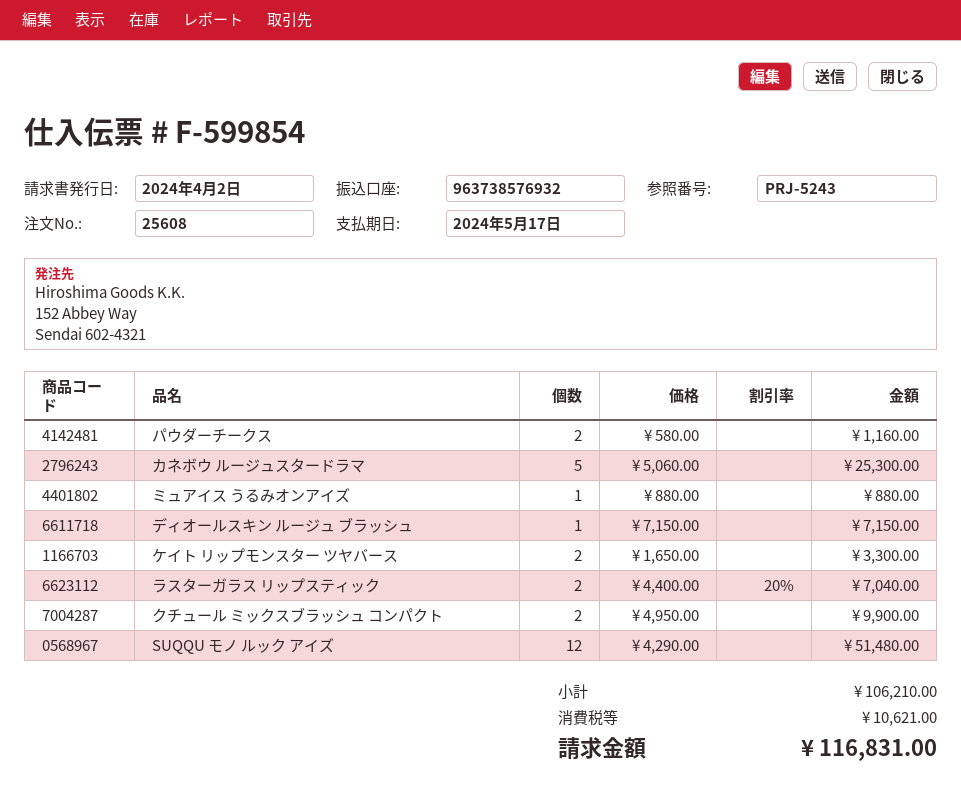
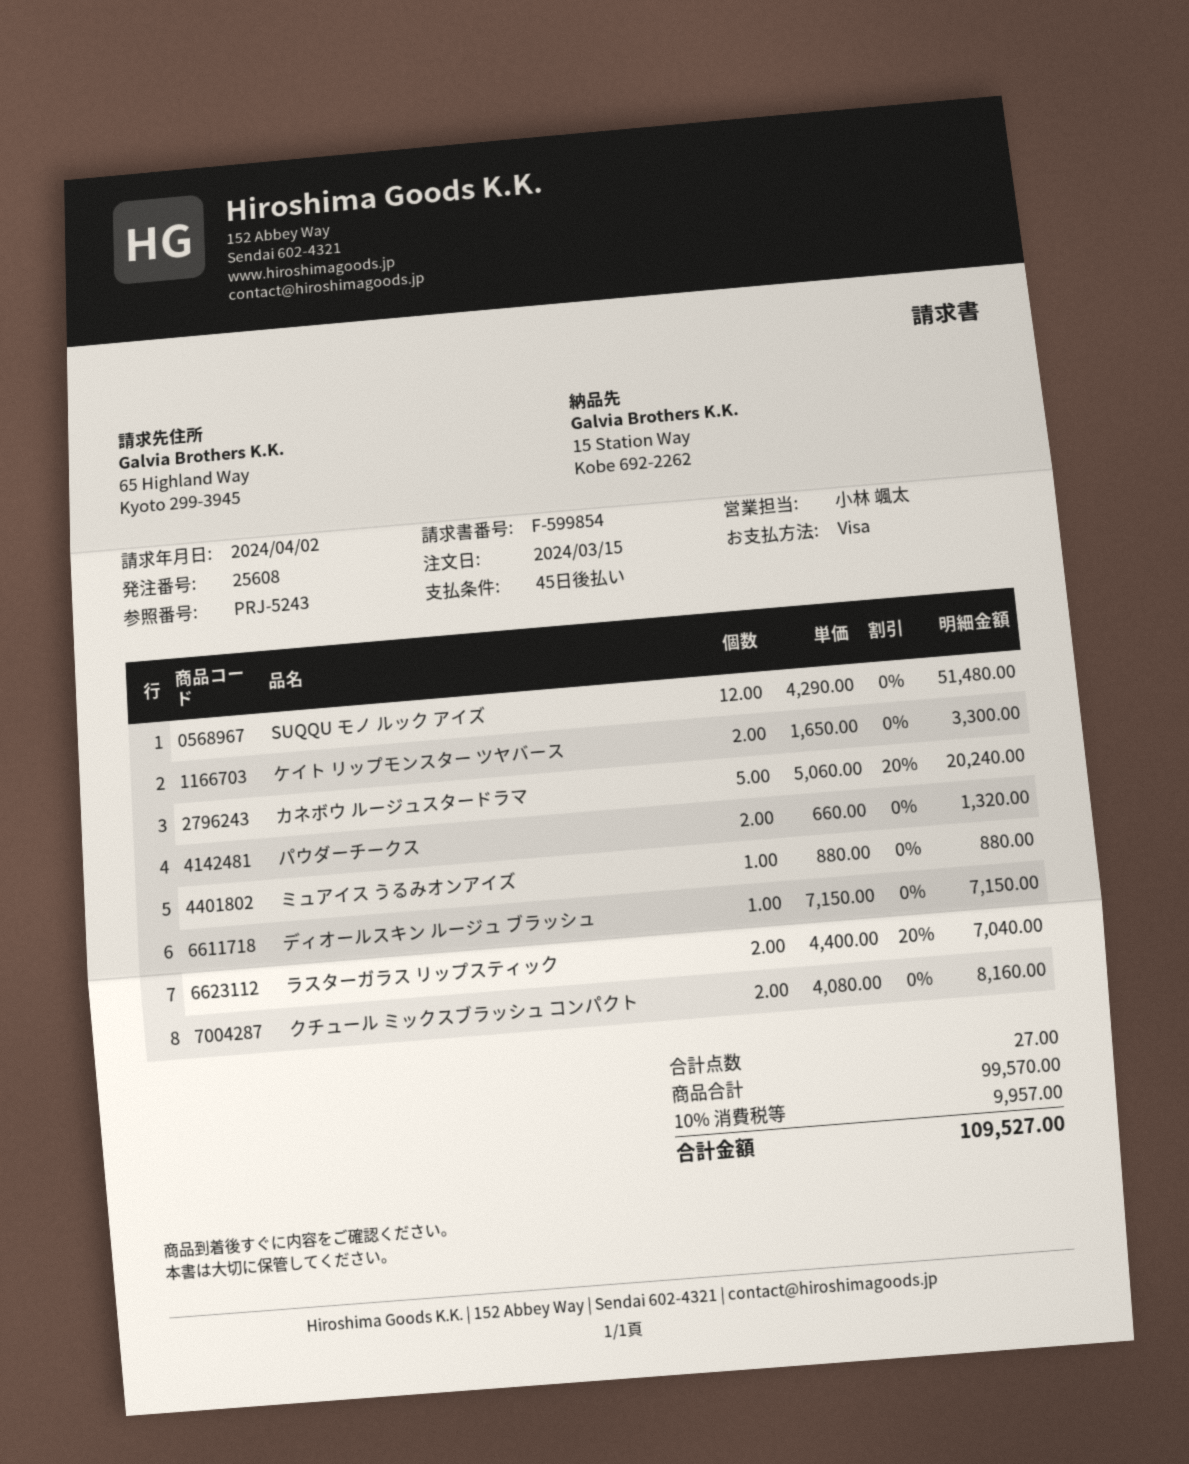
パウダーチークス: 2 x 580.00 = 1160.00 -> 2 x 660.00 = 1320.00
カネボウ ルージュスタードラマ: 5 x 5060.00 = 25300.00 -> 5 x 5060.00 - 20% = 20240.00
クチュール ミックスブラッシュ コンパクト: 2 x 4950.00 = 9900.00 -> 2 x 4080.00 = 8160.00
subtotal: 106210.00 -> 99570.00
tax: 10621.00 -> 9957.00
total: 116831.00 -> 109527.00

